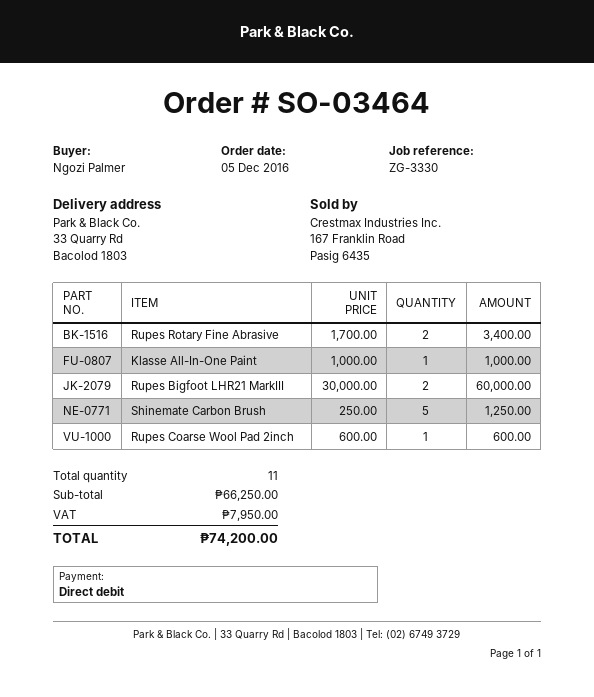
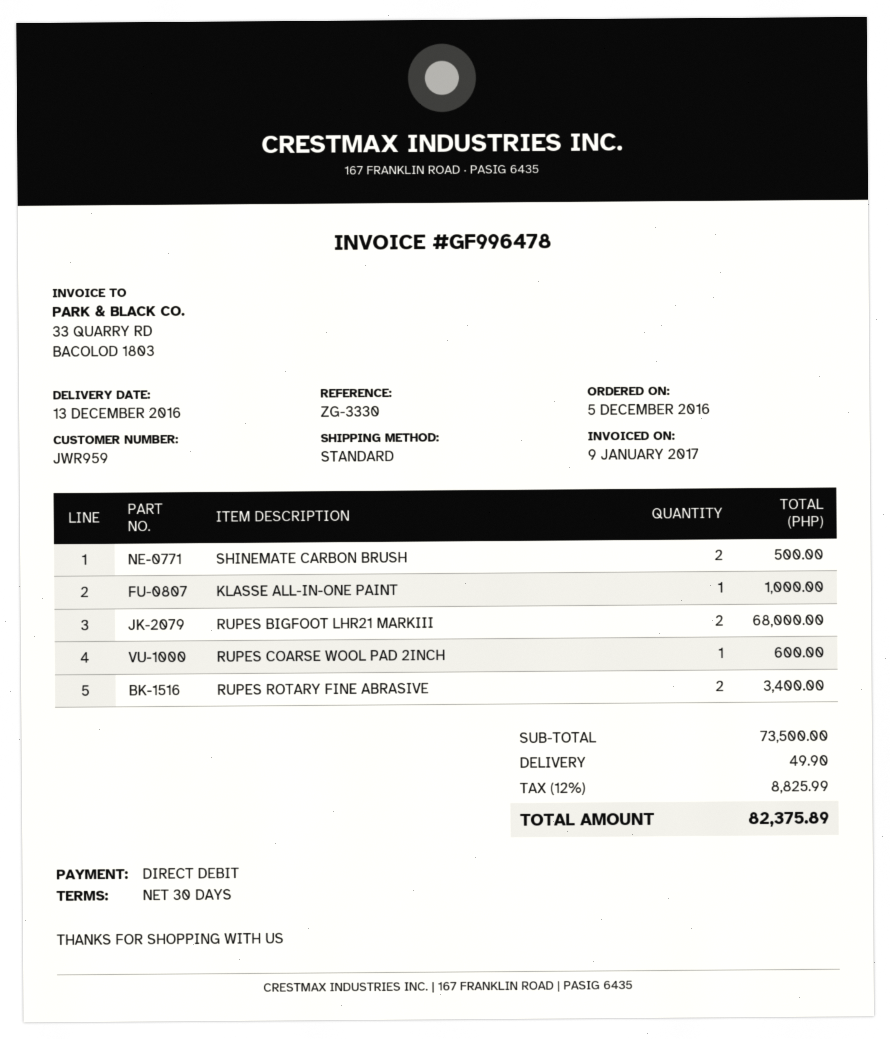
Rupes Bigfoot LHR21 MarkIII: 2 for 60000.00 -> 2 for 68000.00
Shinemate Carbon Brush: 5 for 1250.00 -> 2 for 500.00
subtotal: 66250.00 -> 73500.00
shipping: none -> 49.90
tax: 7950.00 -> 8825.99
total: 74200.00 -> 82375.89

